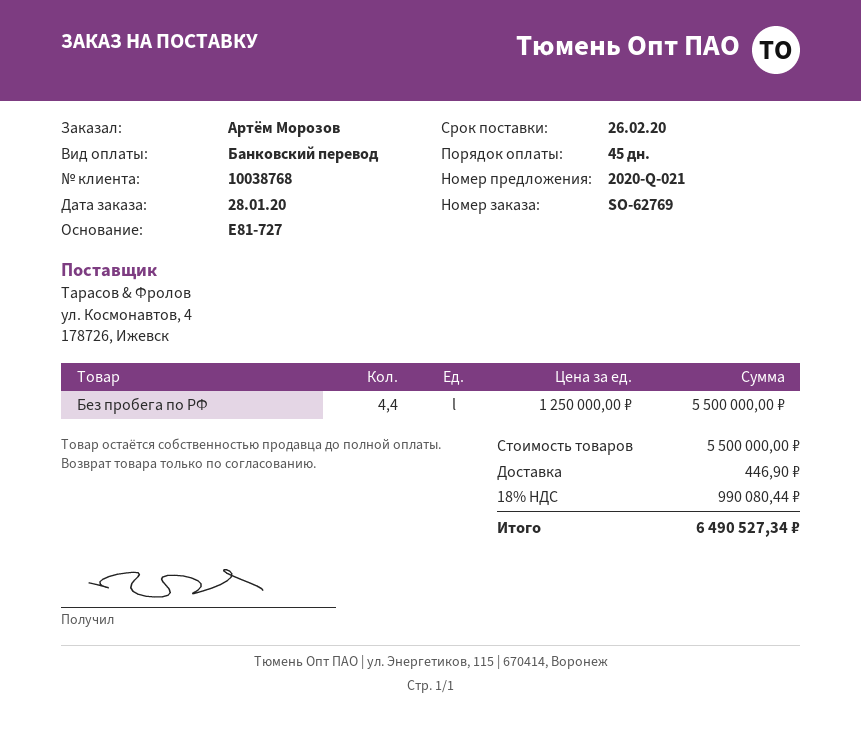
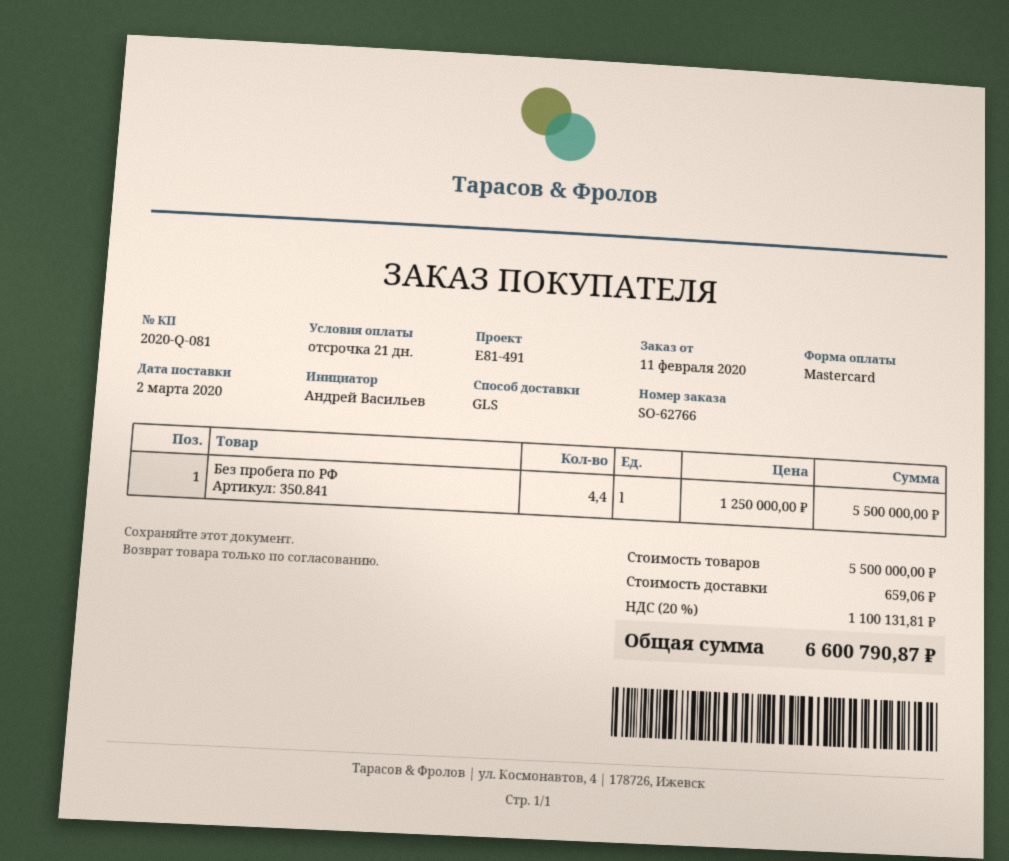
quote number: 2020-Q-021 -> 2020-Q-081
order number: SO-62769 -> SO-62766
order date: 2020-01-28 -> 2020-02-11
delivery date: 2020-02-26 -> 2020-03-02
payment terms: 45 days -> 21 days
reference: E81-727 -> E81-491
ordered by: Артём Морозов -> Андрей Васильев
payment method: bank transfer -> Mastercard
shipping: 446.90 -> 659.06
tax: 18% = 990080.44 -> 20% = 1100131.81
total: 6490527.34 -> 6600790.87

